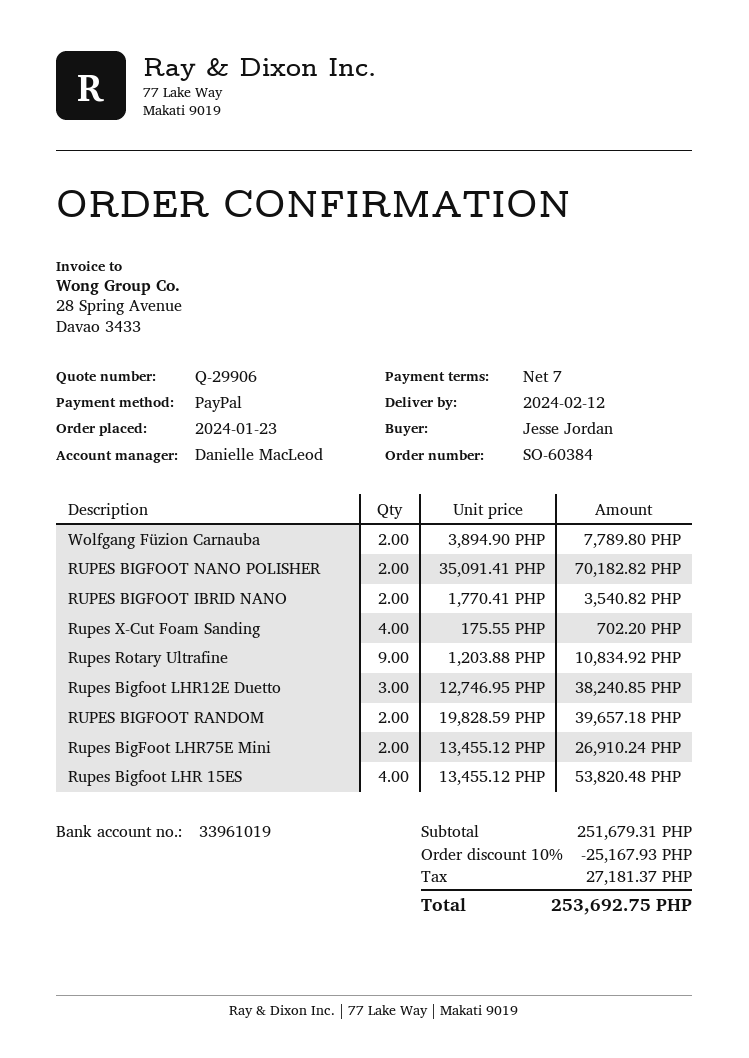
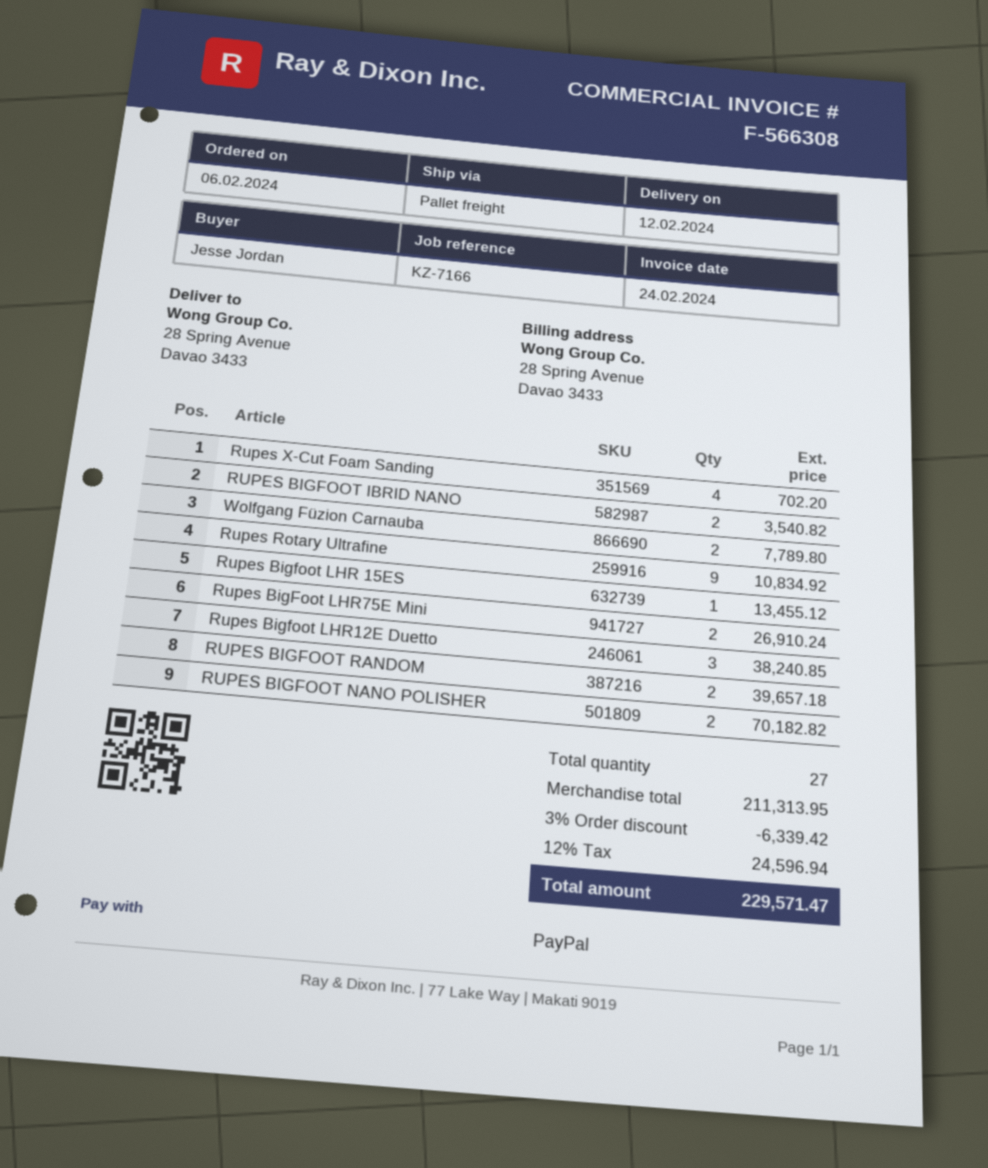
order date: 2024-01-23 -> 2024-02-06
Rupes Bigfoot LHR 15ES: 4 for 53820.48 -> 1 for 13455.12
subtotal: 251679.31 -> 211313.95
discount: 10% = 25167.93 -> 3% = 6339.42
tax: 27181.37 -> 24596.94
total: 253692.75 -> 229571.47

